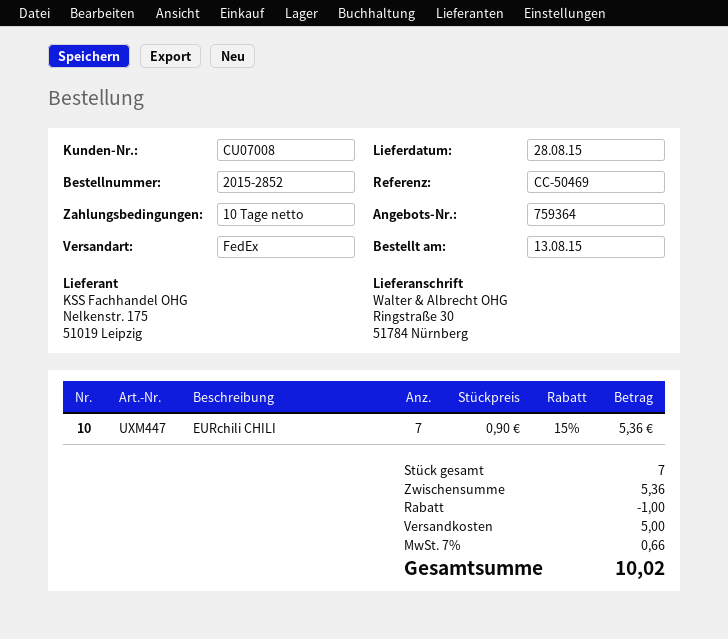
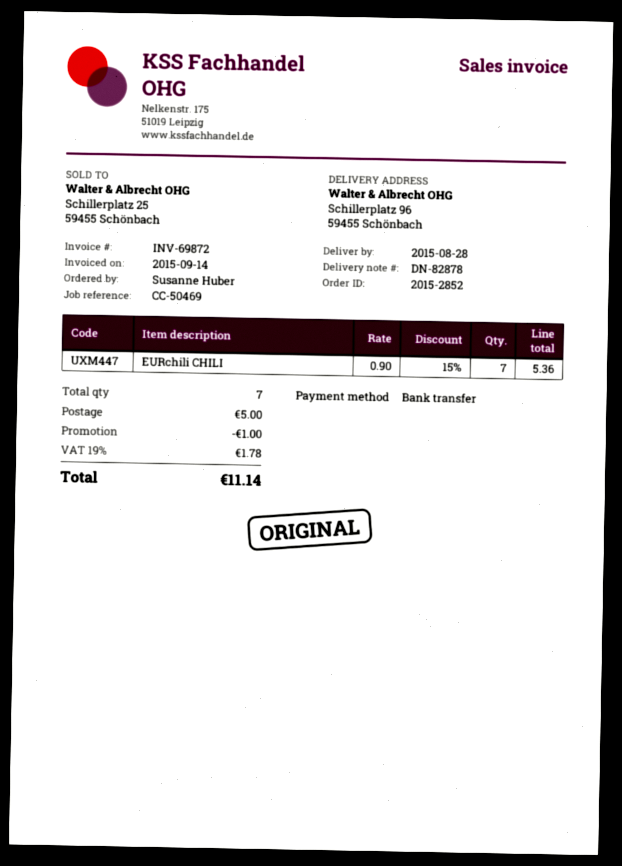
ship to: Ringstraße 30, 51784 Nürnberg -> Schillerplatz 96, 59455 Schönbach
tax: 7% = 0.66 -> 19% = 1.78
total: 10.02 -> 11.14

